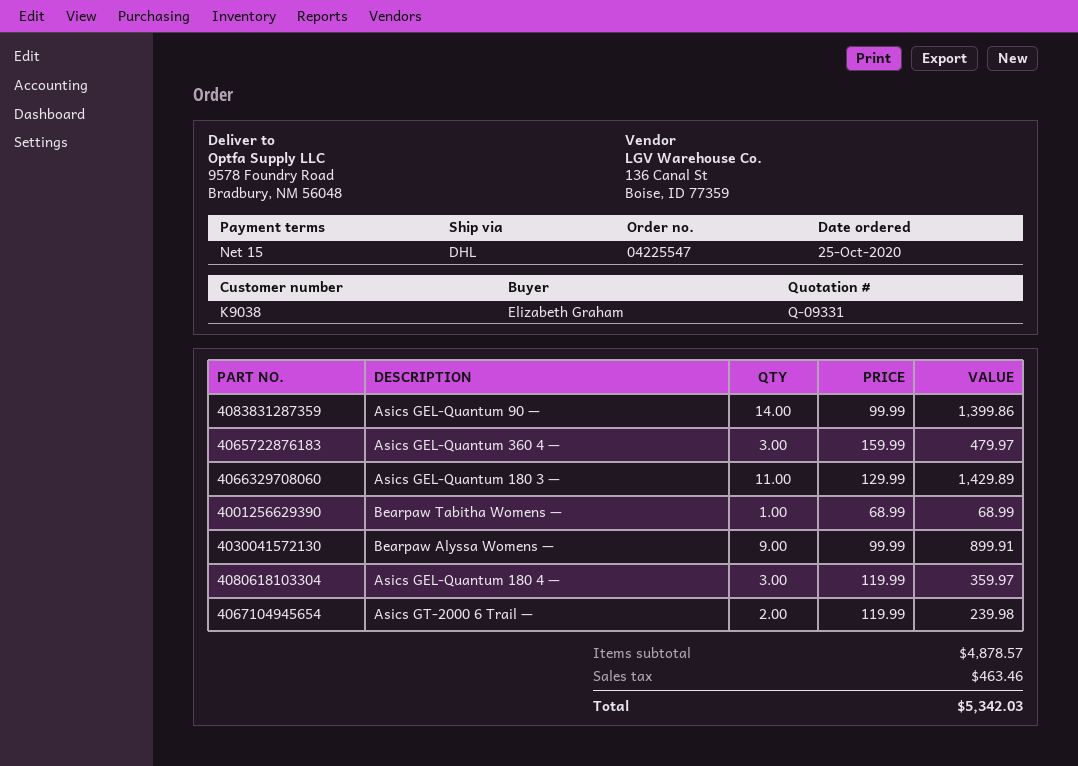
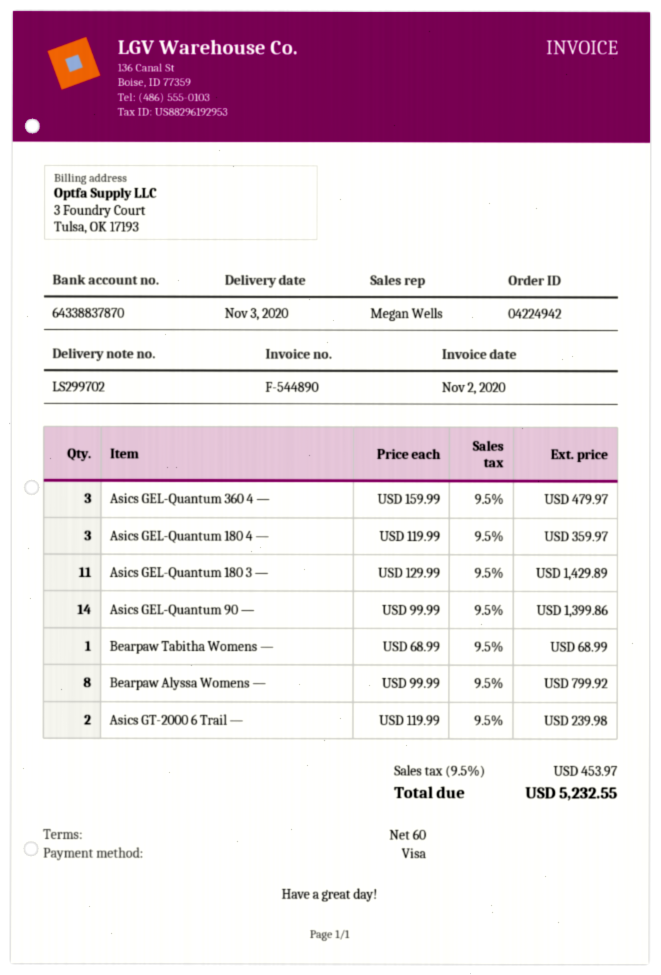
order number: 04225547 -> 04224942
payment terms: 15 days -> 60 days
Bearpaw Alyssa Womens —: 9 x 99.99 = 899.91 -> 8 x 99.99 = 799.92
tax: 463.46 -> 453.97
total: 5342.03 -> 5232.55

